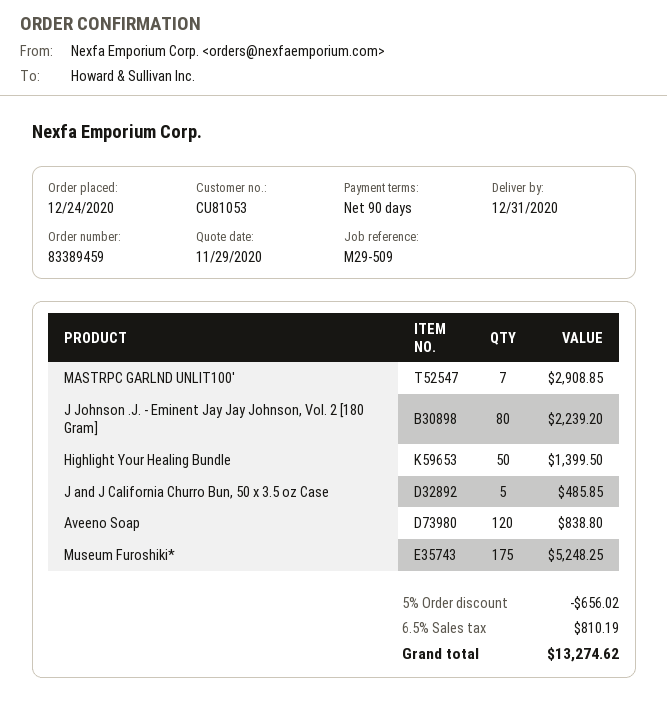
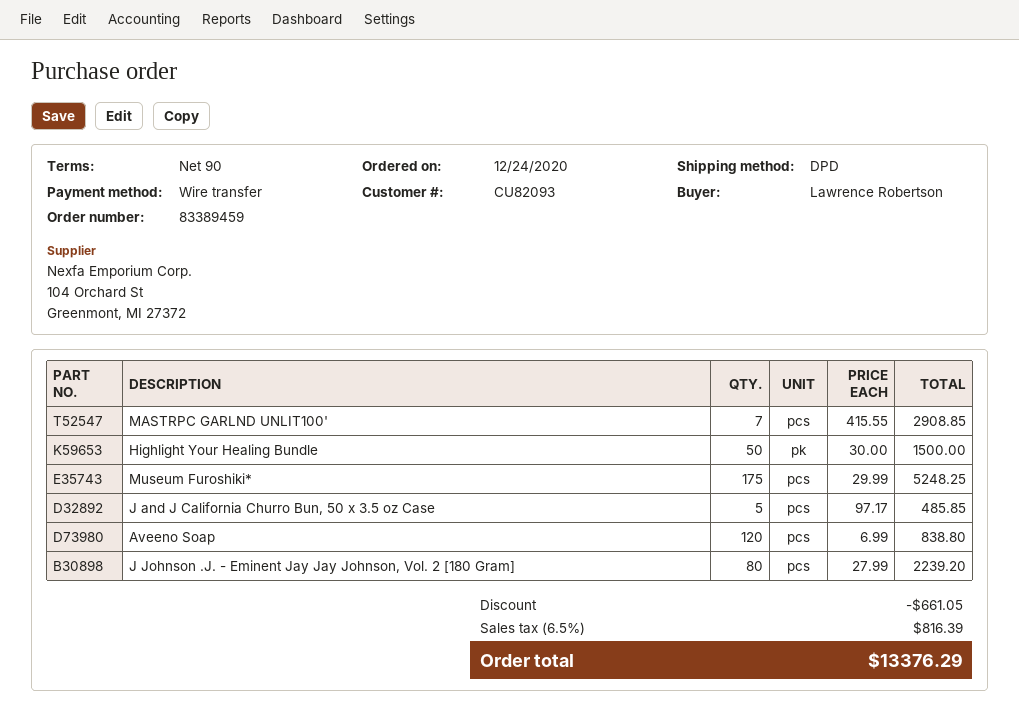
customer number: CU81053 -> CU82093
Highlight Your Healing Bundle: 50 for 1399.50 -> 50 for 1500.00
discount: 656.02 -> 661.05
tax: 6.5% = 810.19 -> 6.5% = 816.39
total: 13274.62 -> 13376.29

